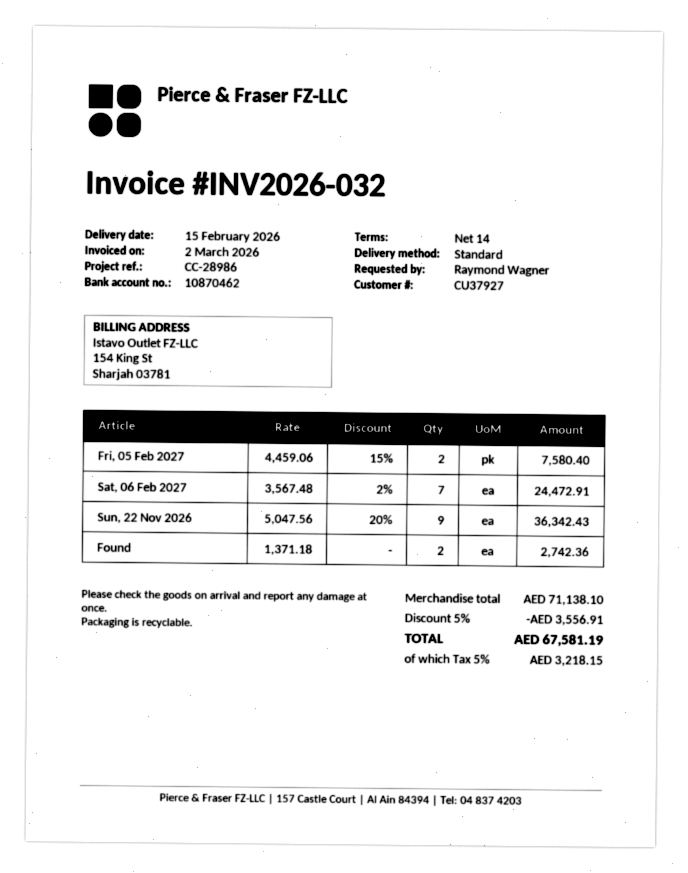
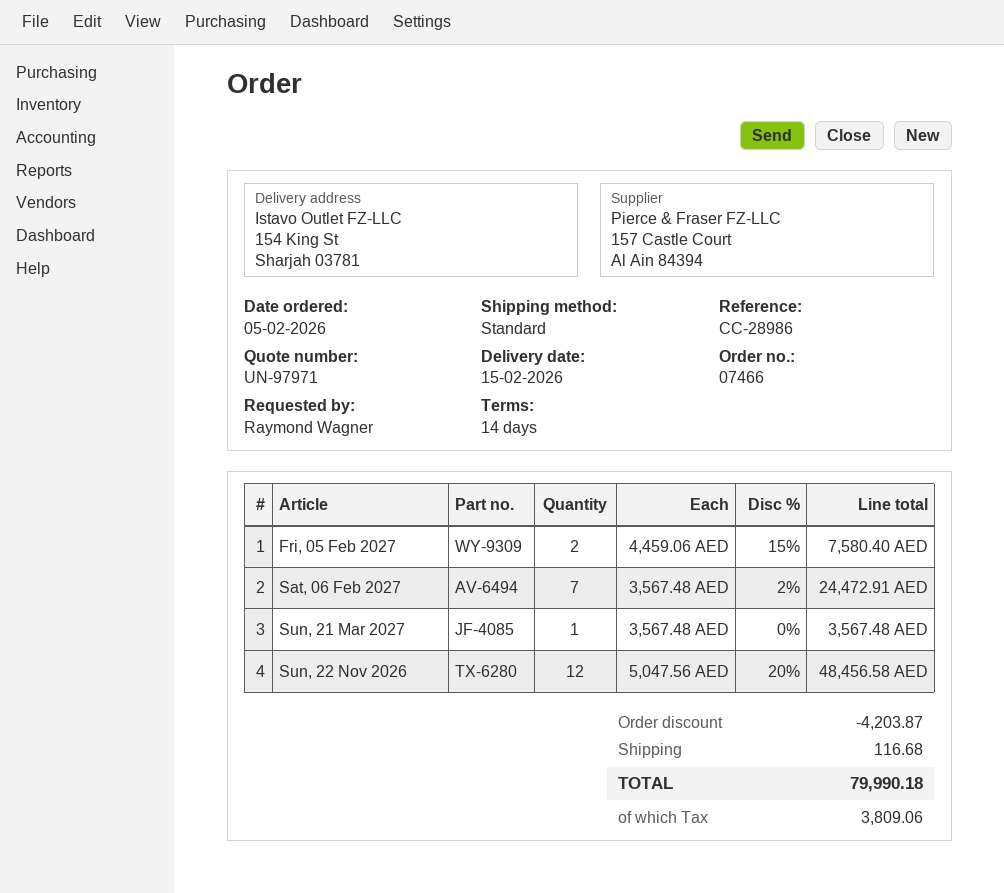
Sun, 22 Nov 2026: 9 x 5047.56 - 20% = 36342.43 -> 12 x 5047.56 - 20% = 48456.58
Found: 2 x 1371.18 = 2742.36 -> none
Sun, 21 Mar 2027: none -> 1 x 3567.48 = 3567.48
discount: 3556.91 -> 4203.87
shipping: none -> 116.68
tax: 3218.15 -> 3809.06
total: 67581.19 -> 79990.18

